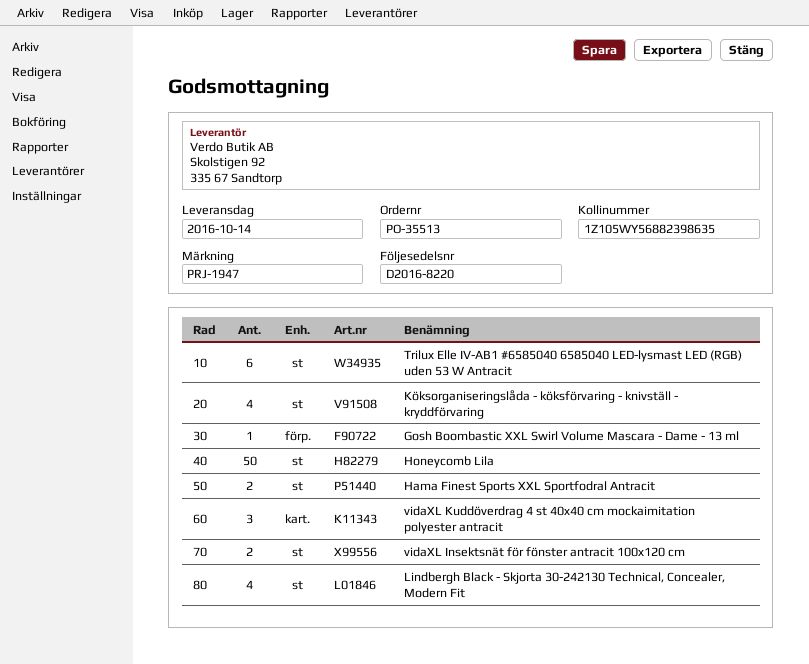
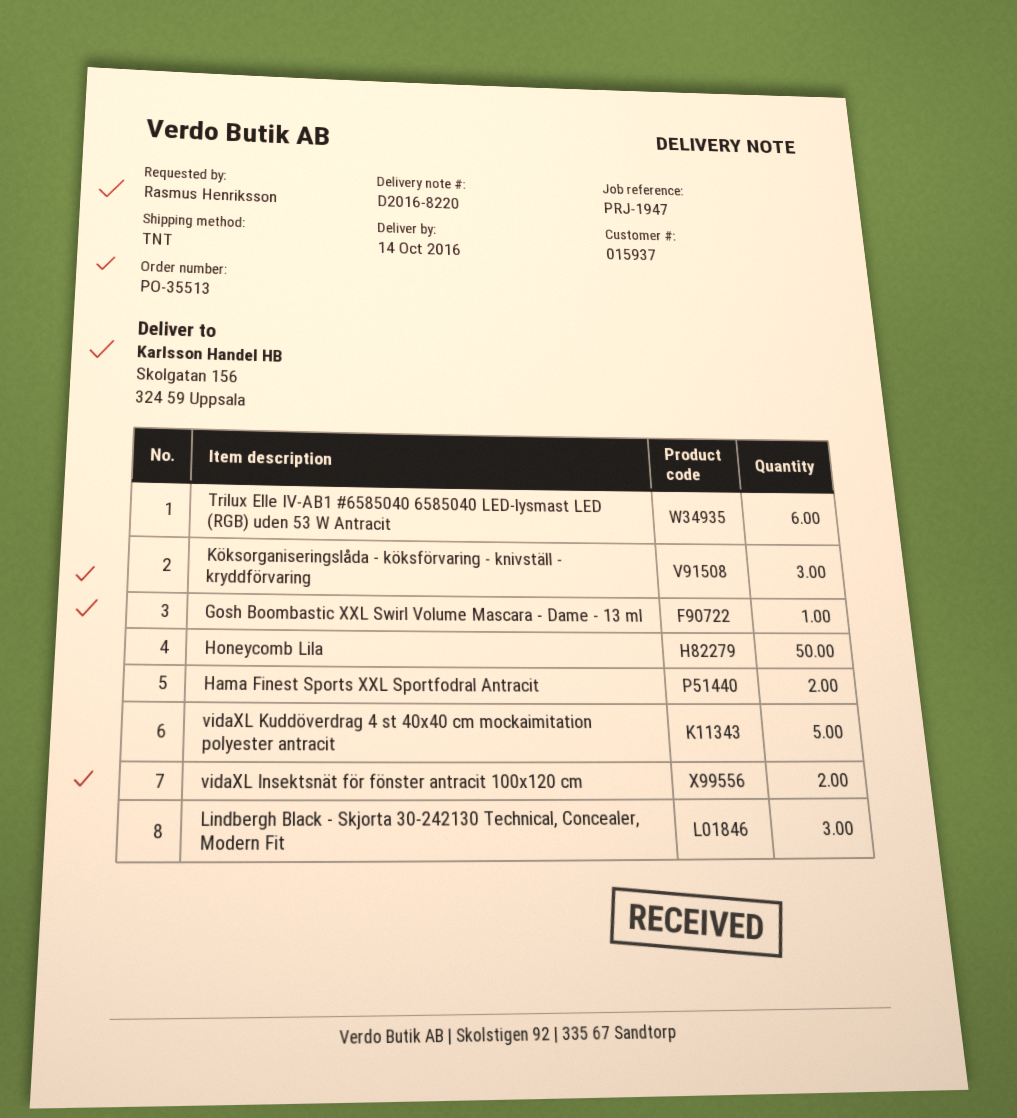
Köksorganiseringslåda - köksförvaring - knivställ - kryddförvaring: 4 -> 3
vidaXL Kuddöverdrag 4 st 40x40 cm mockaimitation polyester antracit: 3 -> 5
Lindbergh Black - Skjorta 30-242130 Technical, Concealer, Modern Fit: 4 -> 3

